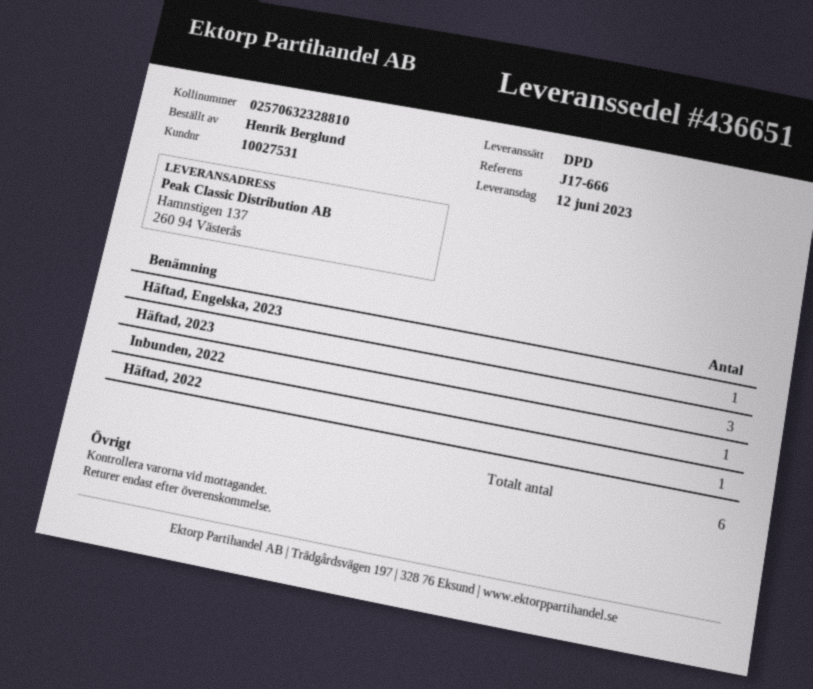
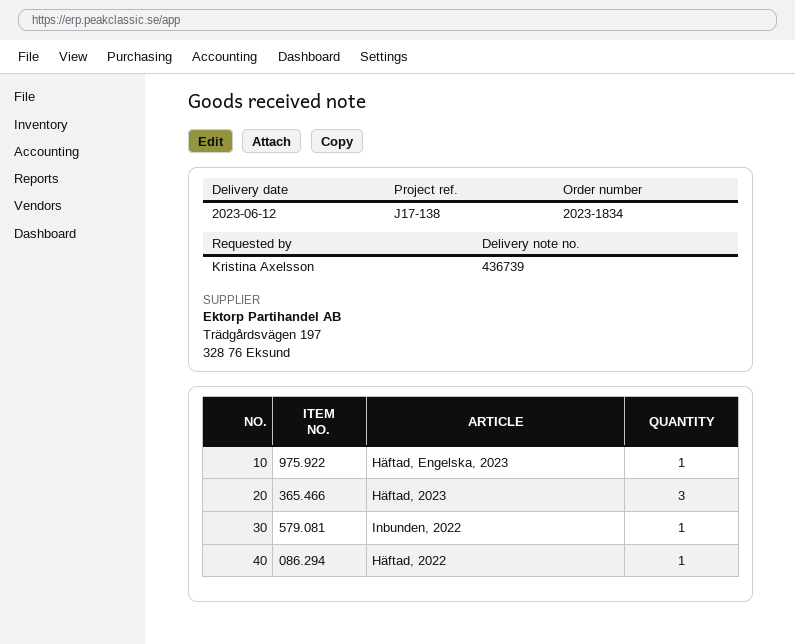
delivery note number: 436651 -> 436739
reference: J17-666 -> J17-138
ordered by: Henrik Berglund -> Kristina Axelsson

